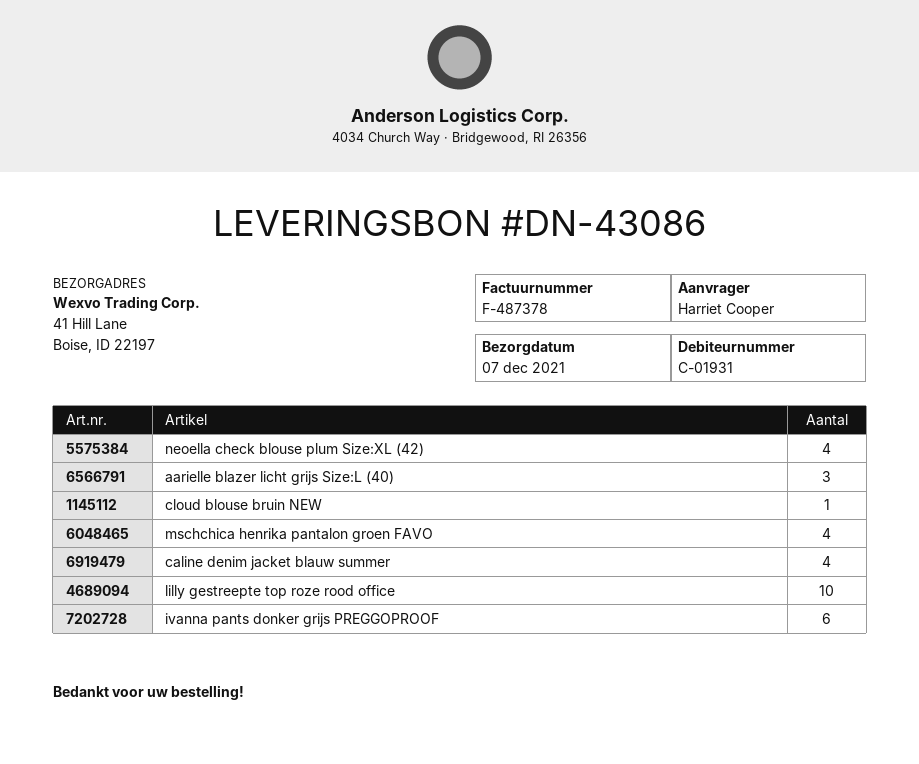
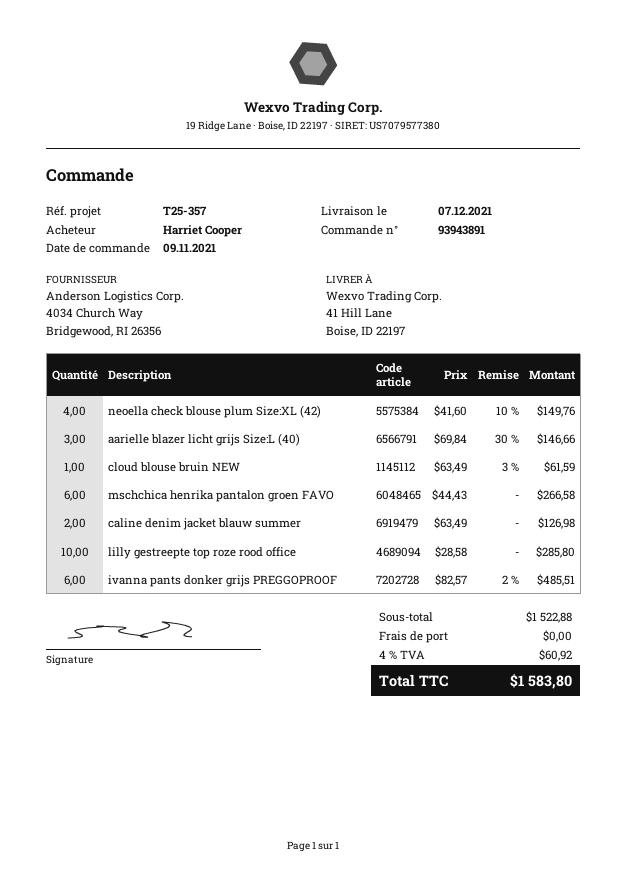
mschchica henrika pantalon groen FAVO: 4 -> 6
caline denim jacket blauw summer: 4 -> 2

